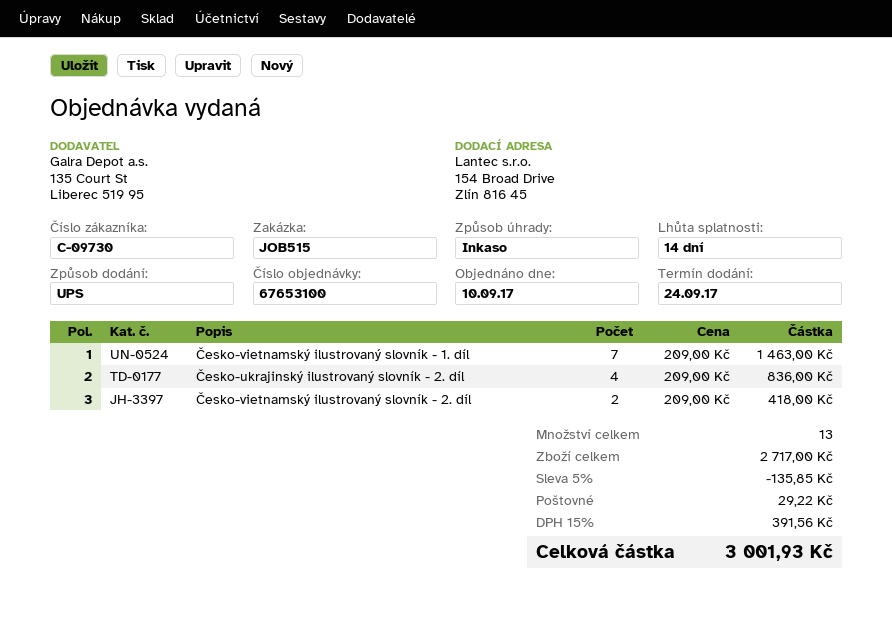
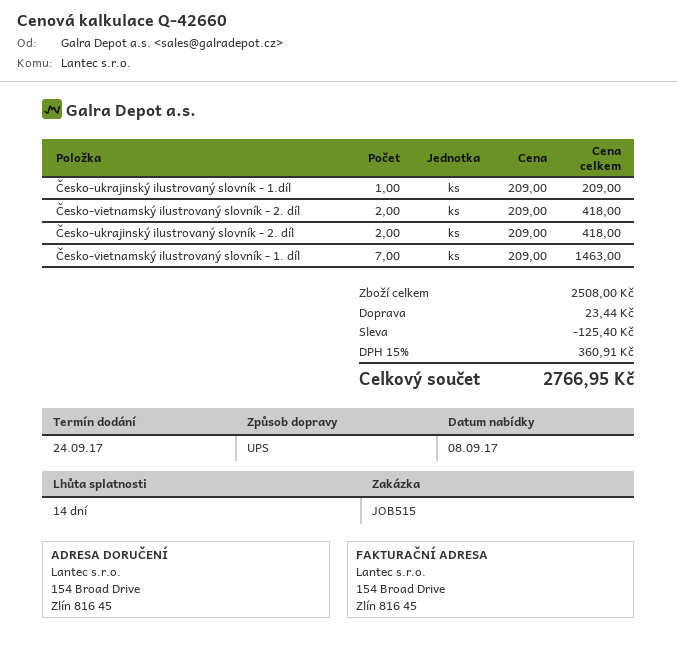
Česko-ukrajinský ilustrovaný slovník - 2. díl: 4 x 209.00 = 836.00 -> 2 x 209.00 = 418.00
Česko-ukrajinský ilustrovaný slovník - 1.díl: none -> 1 x 209.00 = 209.00
subtotal: 2717.00 -> 2508.00
discount: 135.85 -> 125.40
shipping: 29.22 -> 23.44
tax: 15% = 391.56 -> 15% = 360.91
total: 3001.93 -> 2766.95

